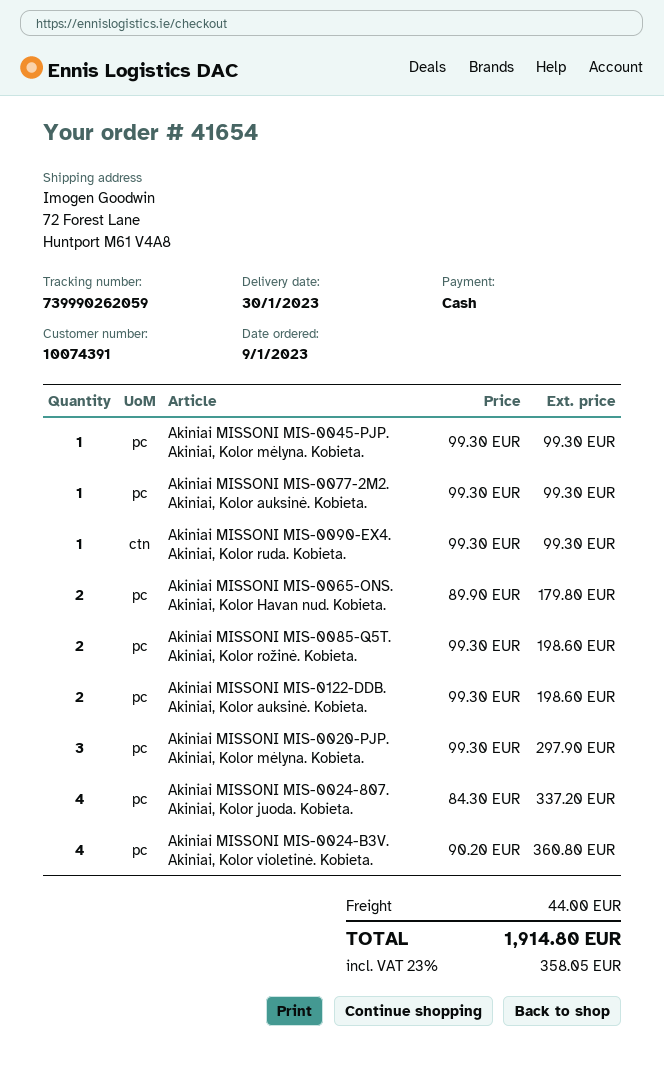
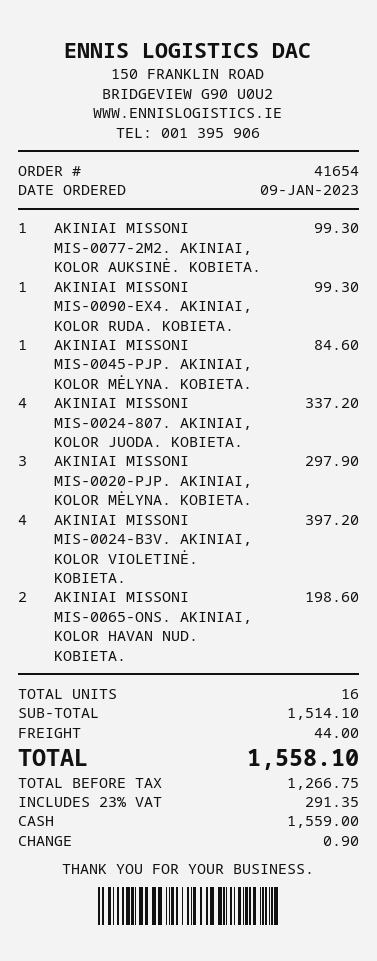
Akiniai MISSONI MIS-0045-PJP. Akiniai, Kolor mėlyna. Kobieta.: 1 for 99.30 -> 1 for 84.60
Akiniai MISSONI MIS-0065-ONS. Akiniai, Kolor Havan nud. Kobieta.: 2 for 179.80 -> 2 for 198.60
Akiniai MISSONI MIS-0085-Q5T. Akiniai, Kolor rožinė. Kobieta.: 2 for 198.60 -> none
Akiniai MISSONI MIS-0122-DDB. Akiniai, Kolor auksinė. Kobieta.: 2 for 198.60 -> none
Akiniai MISSONI MIS-0024-B3V. Akiniai, Kolor violetinė. Kobieta.: 4 for 360.80 -> 4 for 397.20
tax: 23% = 358.05 -> 23% = 291.35
total: 1914.80 -> 1558.10

